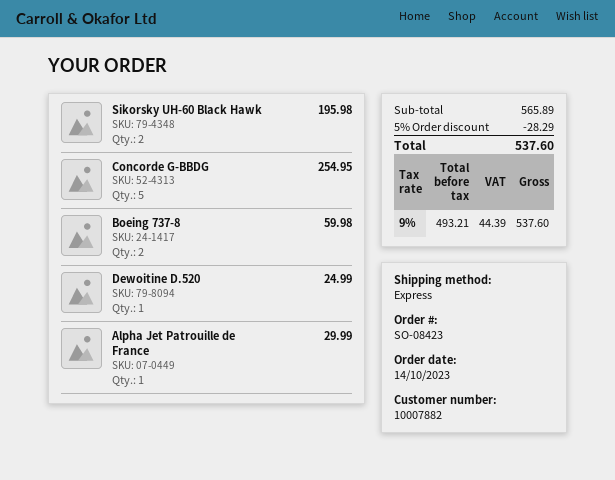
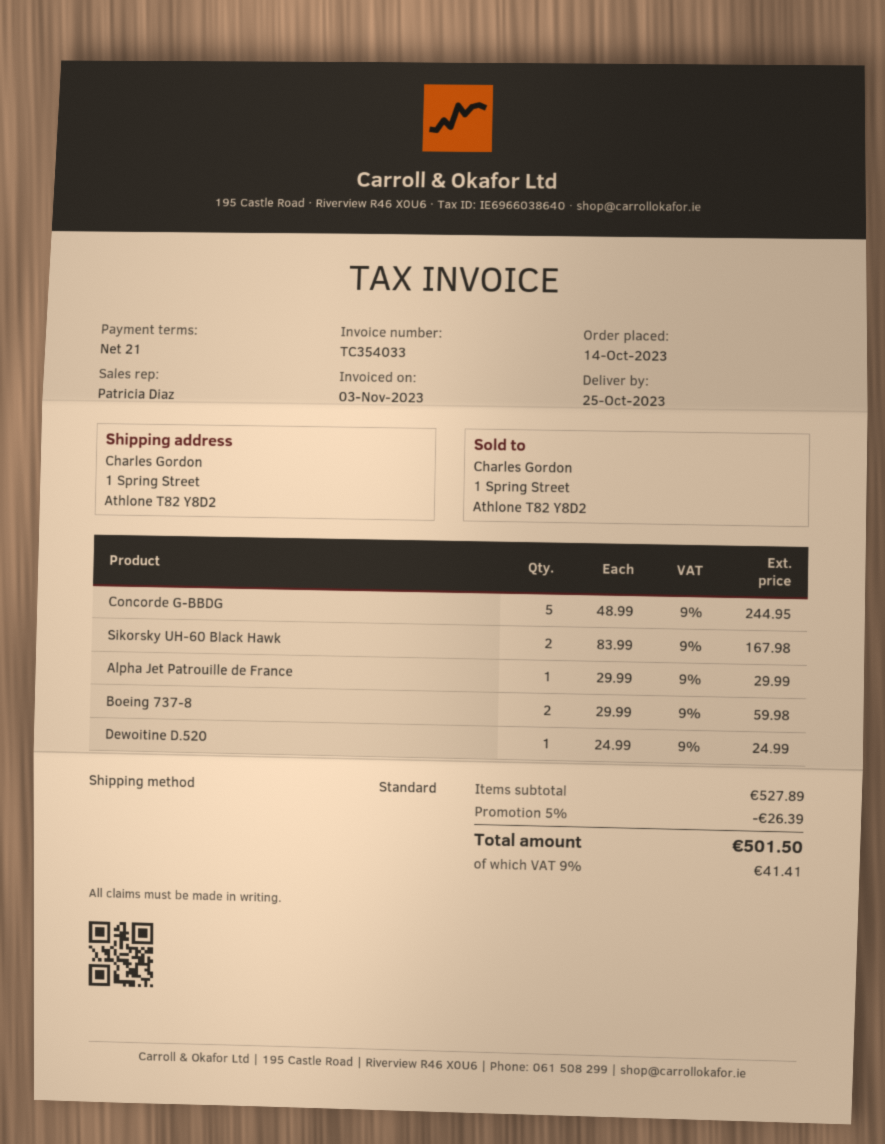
shipping method: express -> standard
Sikorsky UH-60 Black Hawk: 2 for 195.98 -> 2 for 167.98
Concorde G-BBDG: 5 for 254.95 -> 5 for 244.95
subtotal: 565.89 -> 527.89
discount: 5% = 28.29 -> 5% = 26.39
tax: 9% = 44.39 -> 9% = 41.41
total: 537.60 -> 501.50

